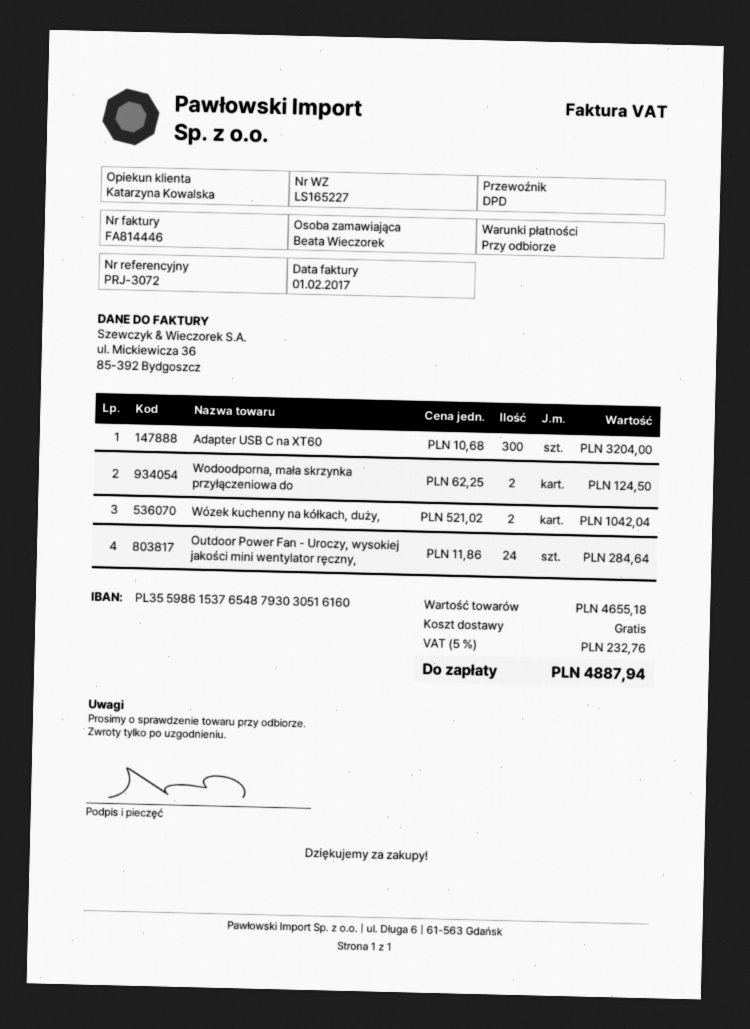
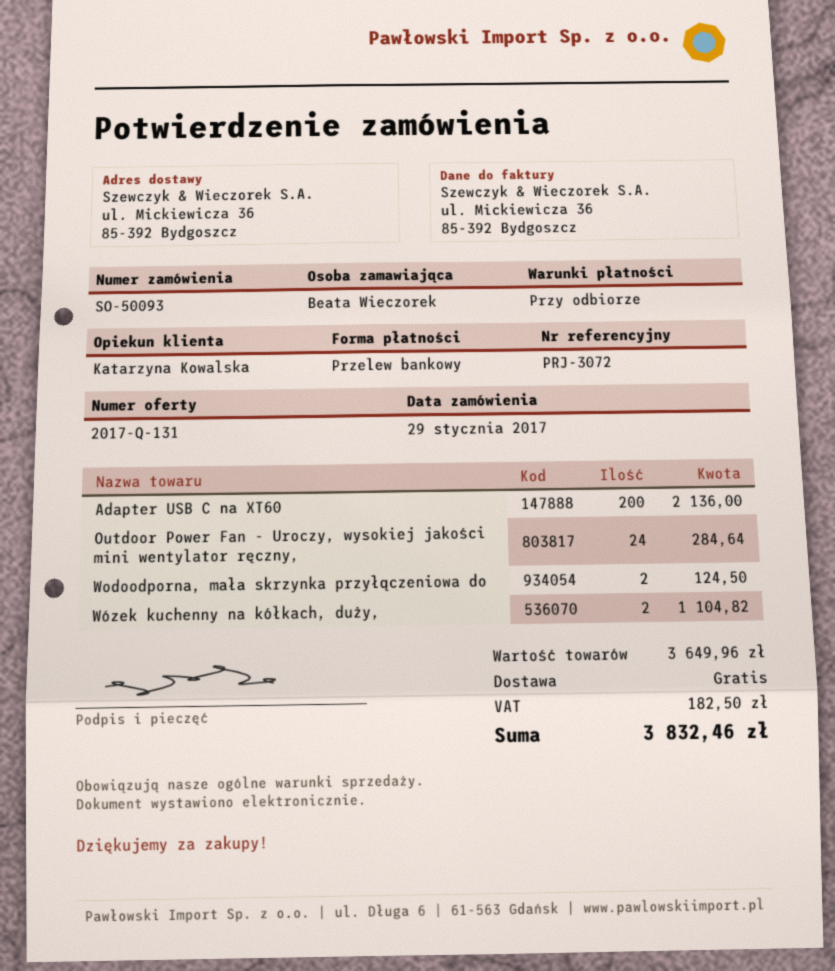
Adapter USB C na XT60: 300 for 3204.00 -> 200 for 2136.00
Wózek kuchenny na kółkach, duży,: 2 for 1042.04 -> 2 for 1104.82
subtotal: 4655.18 -> 3649.96
tax: 232.76 -> 182.50
total: 4887.94 -> 3832.46

